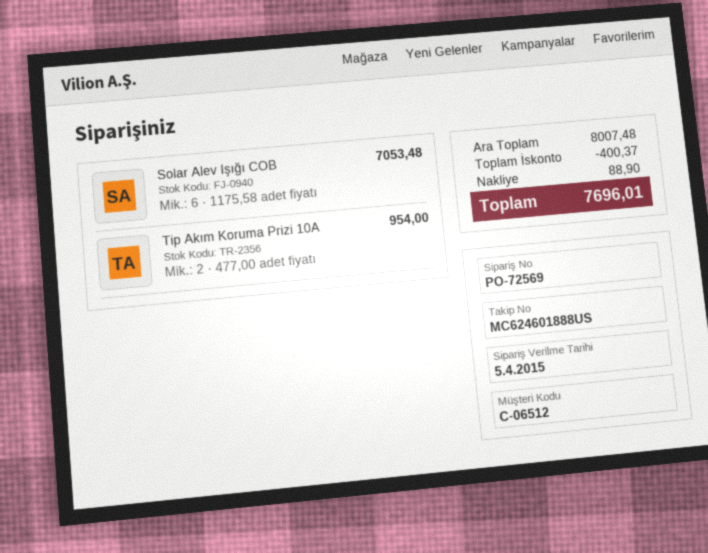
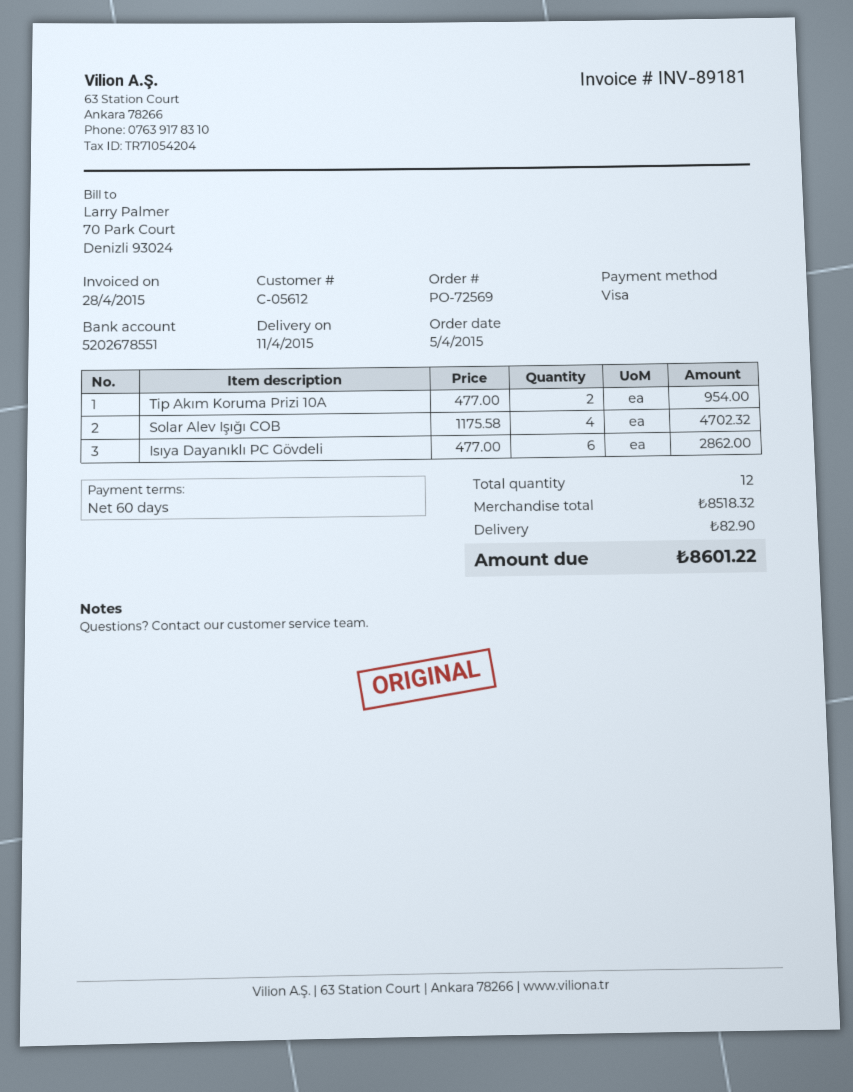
customer number: C-06512 -> C-05612
Solar Alev Işığı COB: 6 x 1175.58 = 7053.48 -> 4 x 1175.58 = 4702.32
Isıya Dayanıklı PC Gövdeli: none -> 6 x 477.00 = 2862.00
subtotal: 8007.48 -> 8518.32
discount: 400.37 -> none
shipping: 88.90 -> 82.90
total: 7696.01 -> 8601.22

